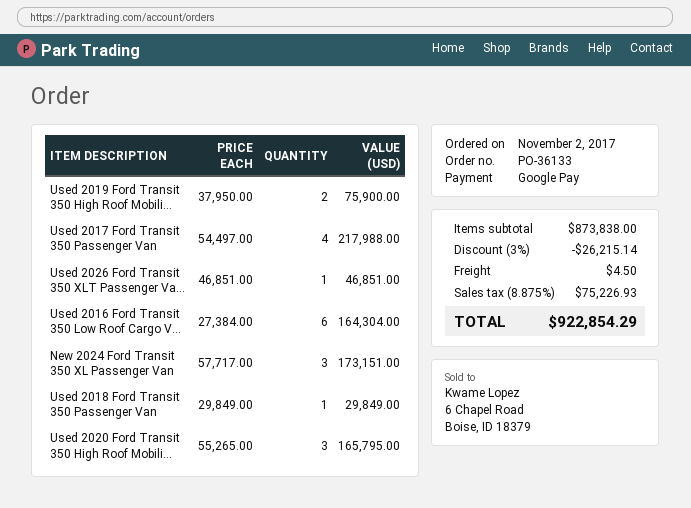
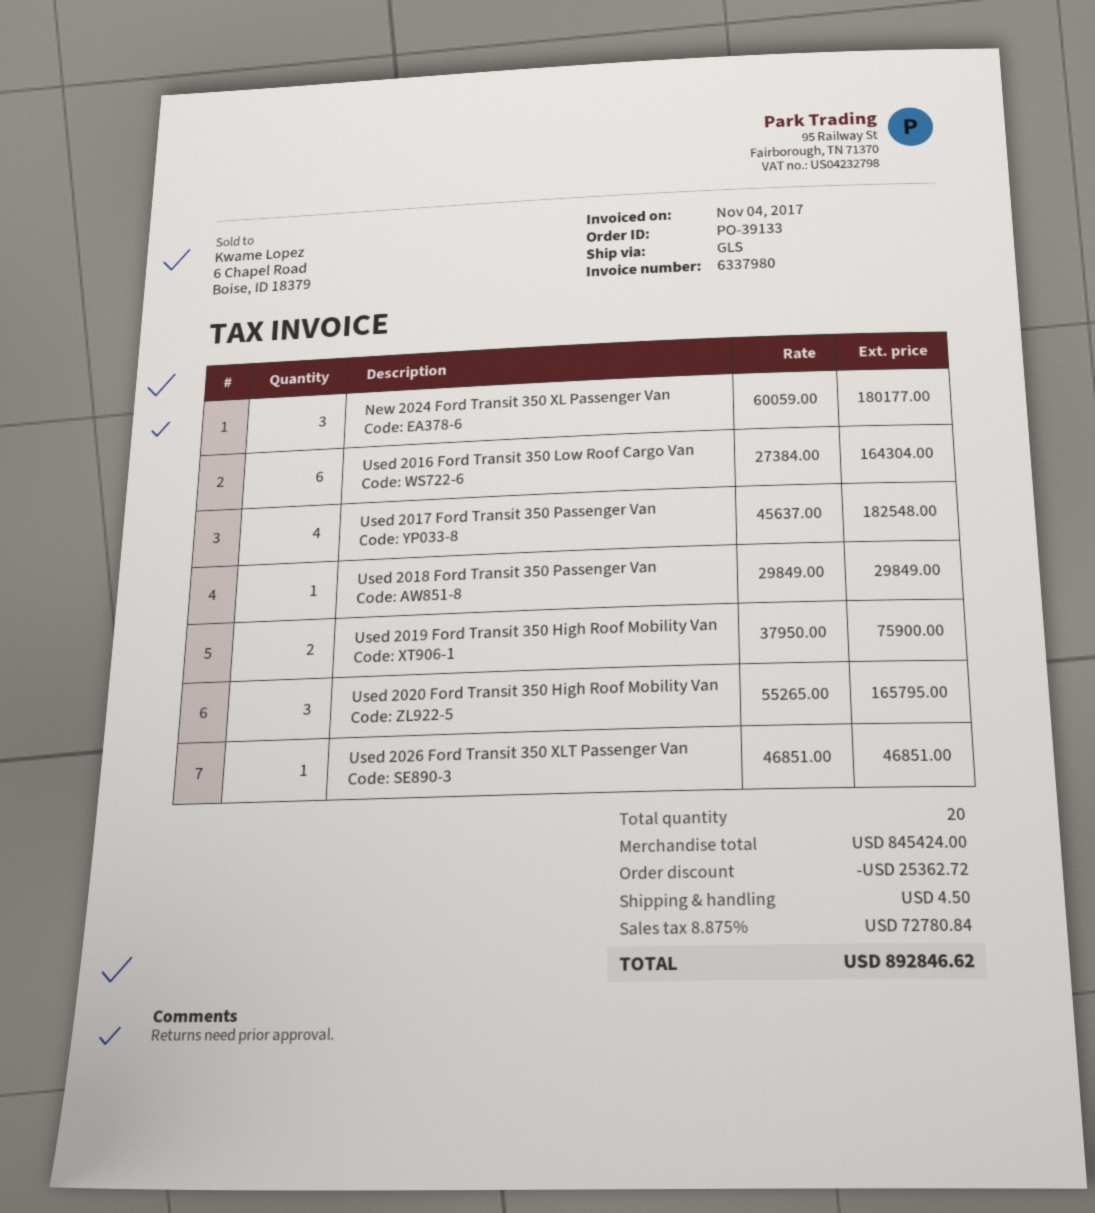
order number: PO-36133 -> PO-39133
Used 2017 Ford Transit 350 Passenger Van: 4 x 54497.00 = 217988.00 -> 4 x 45637.00 = 182548.00
New 2024 Ford Transit 350 XL Passenger Van: 3 x 57717.00 = 173151.00 -> 3 x 60059.00 = 180177.00
subtotal: 873838.00 -> 845424.00
discount: 26215.14 -> 25362.72
tax: 8.875% = 75226.93 -> 8.875% = 72780.84
total: 922854.29 -> 892846.62

